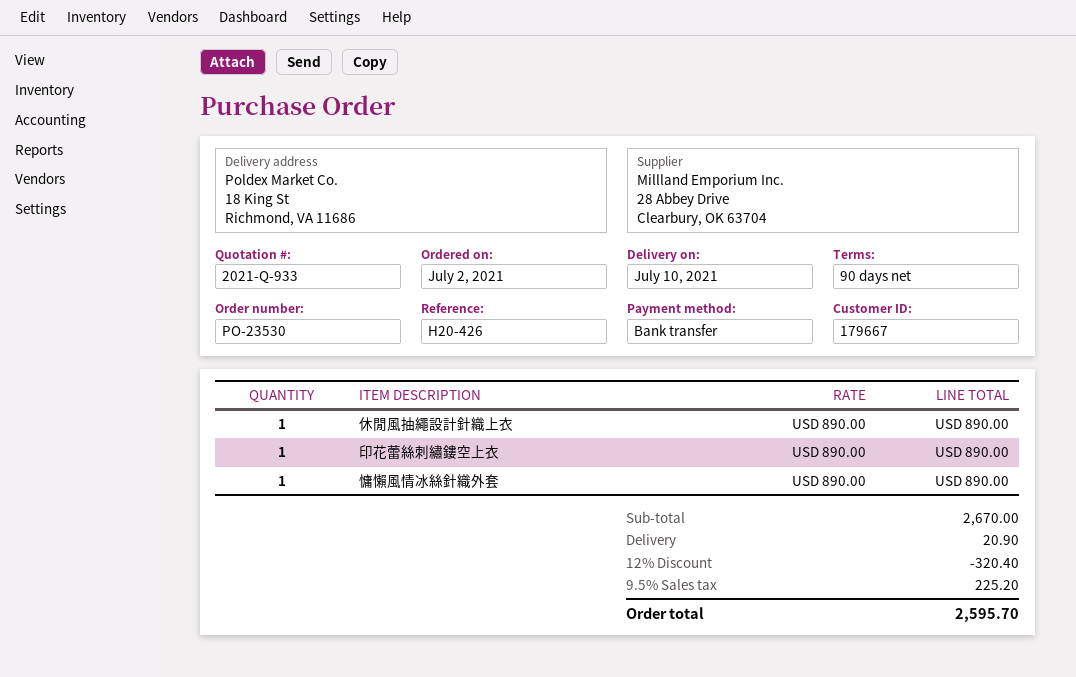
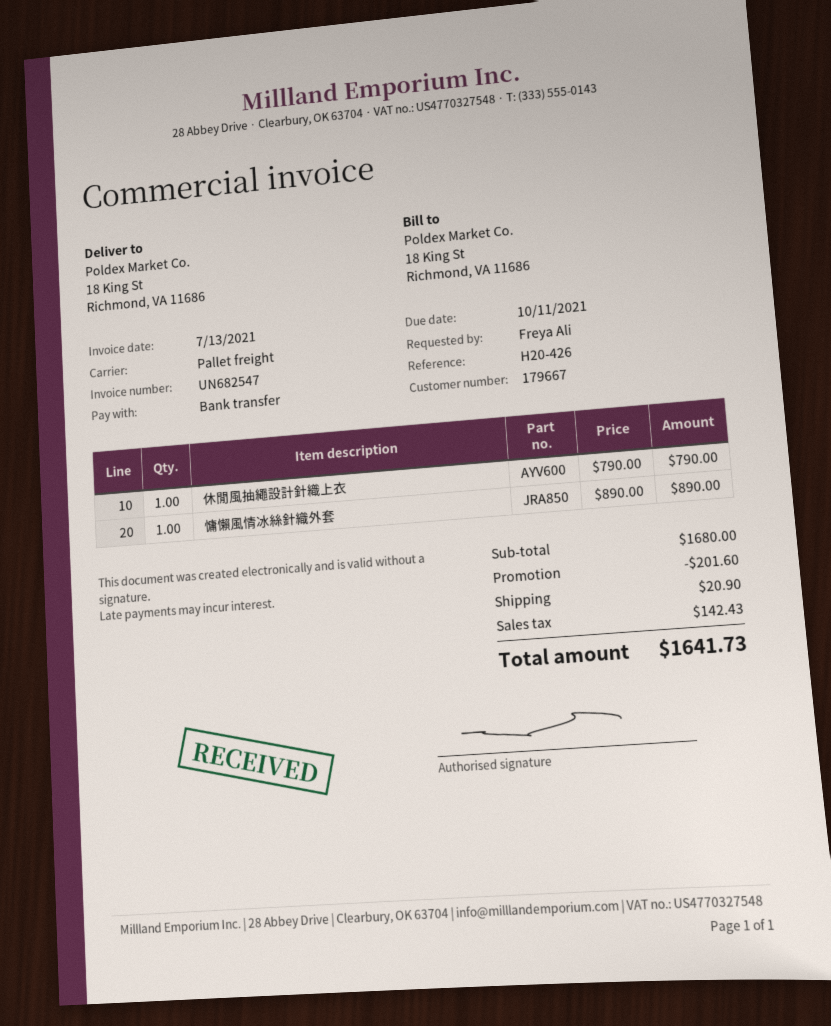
休閒風抽繩設計針織上衣: 1 x 890.00 = 890.00 -> 1 x 790.00 = 790.00
印花蕾絲刺繡鏤空上衣: 1 x 890.00 = 890.00 -> none
subtotal: 2670.00 -> 1680.00
discount: 320.40 -> 201.60
tax: 225.20 -> 142.43
total: 2595.70 -> 1641.73

